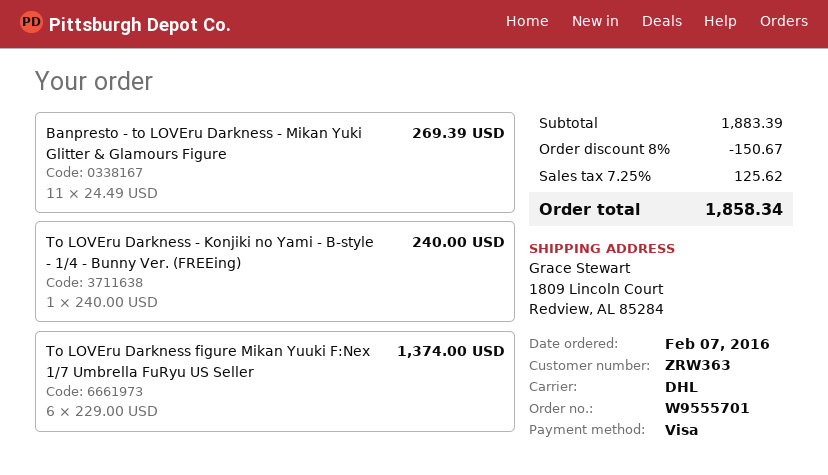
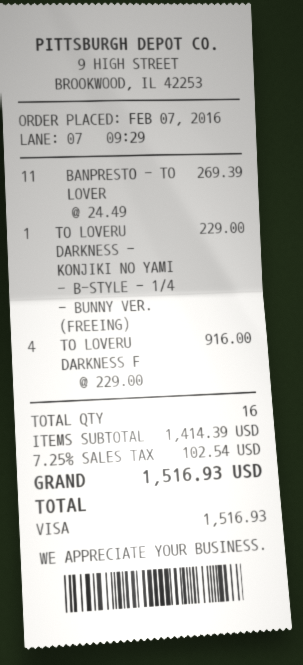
To LOVEru Darkness - Konjiki no Yami - B-style - 1/4 - Bunny Ver. (FREEing): 1 x 240.00 = 240.00 -> 1 x 229.00 = 229.00
To LOVEru Darkness figure Mikan Yuuki F:Nex 1/7 Umbrella FuRyu US Seller: 6 x 229.00 = 1374.00 -> 4 x 229.00 = 916.00
subtotal: 1883.39 -> 1414.39
discount: 8% = 150.67 -> none
tax: 7.25% = 125.62 -> 7.25% = 102.54
total: 1858.34 -> 1516.93

